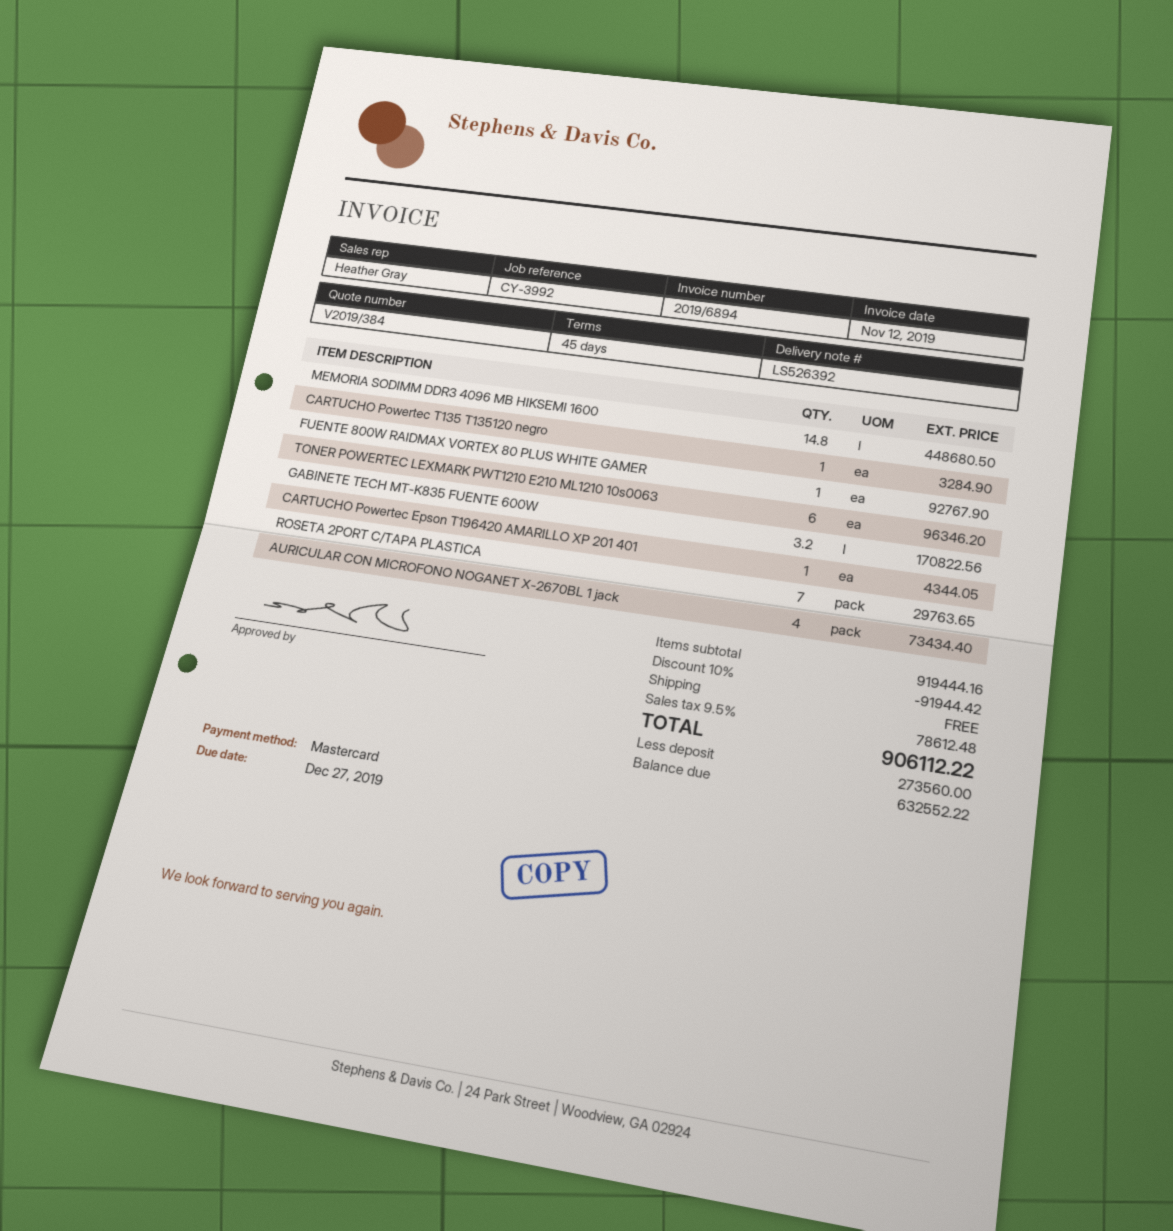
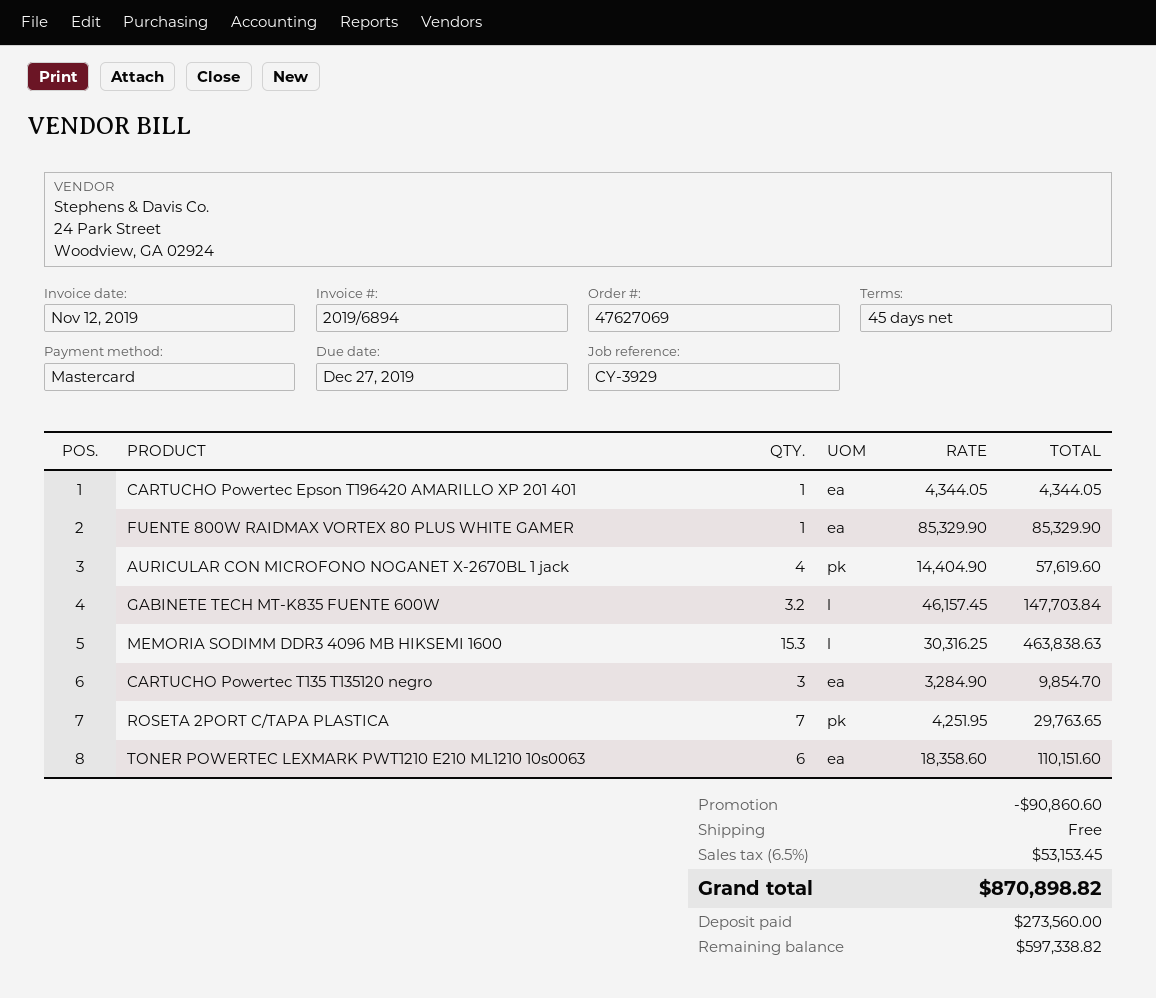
reference: CY-3992 -> CY-3929
MEMORIA SODIMM DDR3 4096 MB HIKSEMI 1600: 14.8 for 448680.50 -> 15.3 for 463838.63
CARTUCHO Powertec T135 T135120 negro: 1 for 3284.90 -> 3 for 9854.70
FUENTE 800W RAIDMAX VORTEX 80 PLUS WHITE GAMER: 1 for 92767.90 -> 1 for 85329.90
TONER POWERTEC LEXMARK PWT1210 E210 ML1210 10s0063: 6 for 96346.20 -> 6 for 110151.60
GABINETE TECH MT-K835 FUENTE 600W: 3.2 for 170822.56 -> 3.2 for 147703.84
AURICULAR CON MICROFONO NOGANET X-2670BL 1 jack: 4 for 73434.40 -> 4 for 57619.60
discount: 91944.42 -> 90860.60
tax: 9.5% = 78612.48 -> 6.5% = 53153.45
total: 906112.22 -> 870898.82
balance: 632552.22 -> 597338.82

